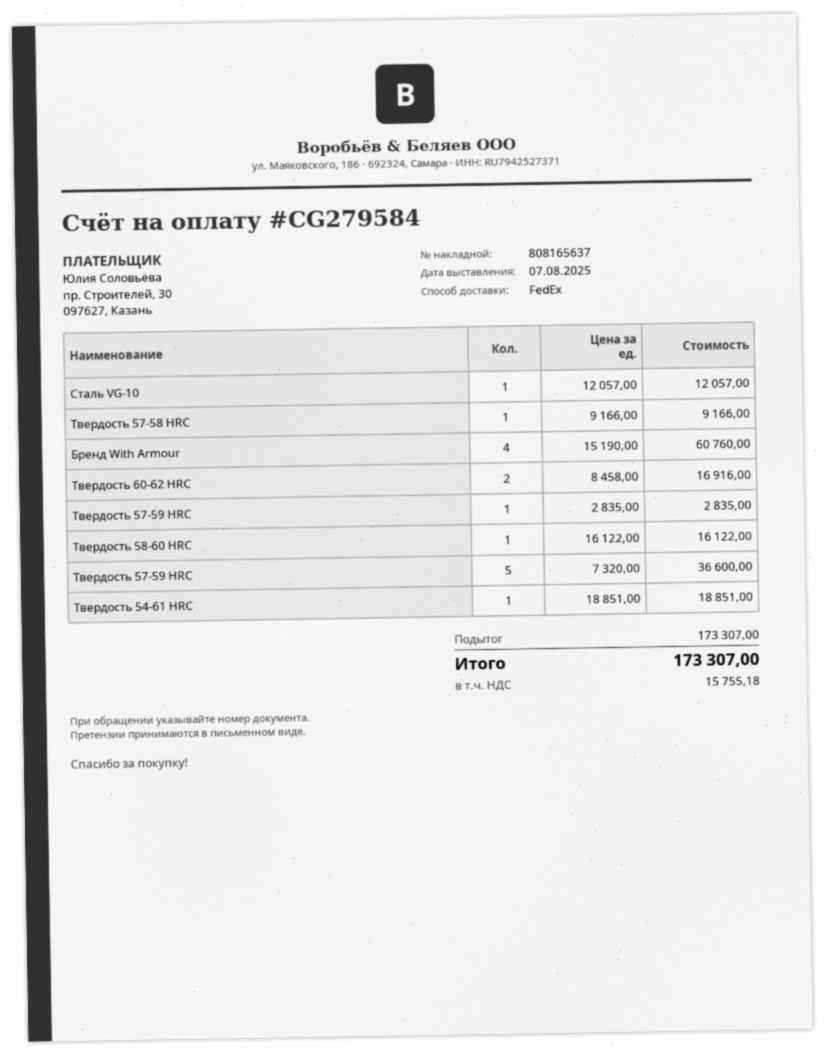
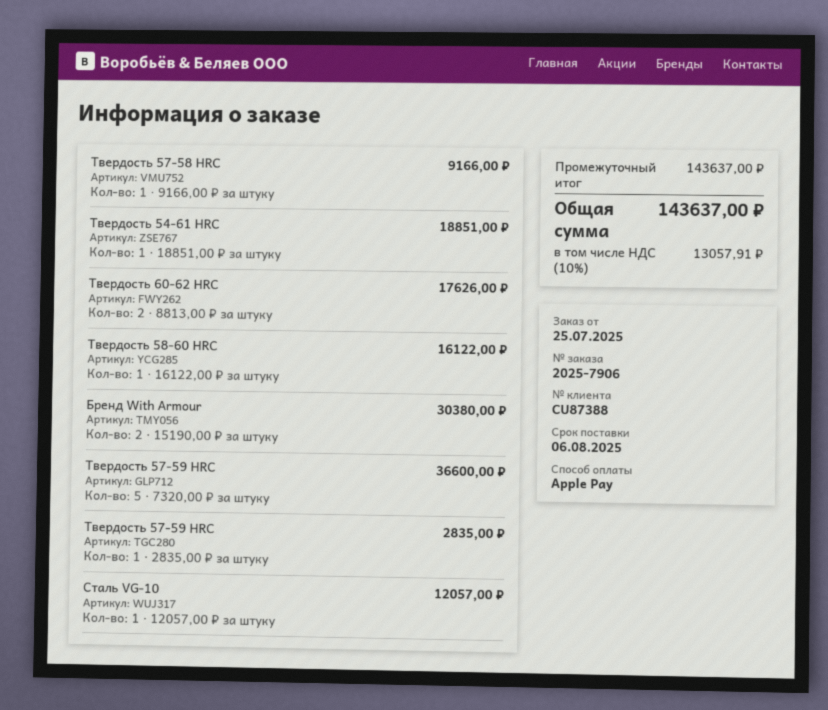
Бренд With Armour: 4 x 15190.00 = 60760.00 -> 2 x 15190.00 = 30380.00
Твердость 60-62 HRC: 2 x 8458.00 = 16916.00 -> 2 x 8813.00 = 17626.00
subtotal: 173307.00 -> 143637.00
tax: 15755.18 -> 13057.91
total: 173307.00 -> 143637.00

